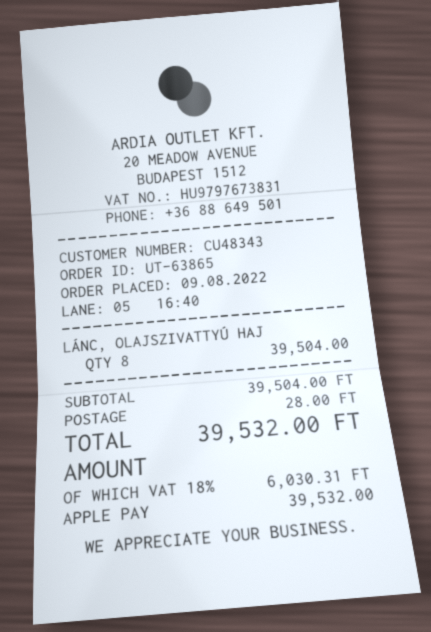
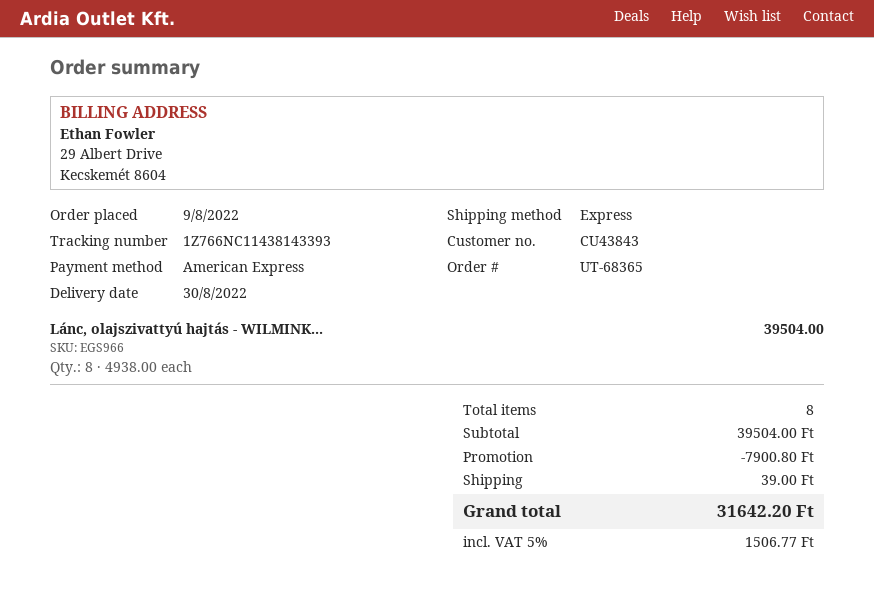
order number: UT-63865 -> UT-68365
customer number: CU48343 -> CU43843
payment method: Apple Pay -> American Express
discount: none -> 7900.80
shipping: 28.00 -> 39.00
tax: 18% = 6030.31 -> 5% = 1506.77
total: 39532.00 -> 31642.20

